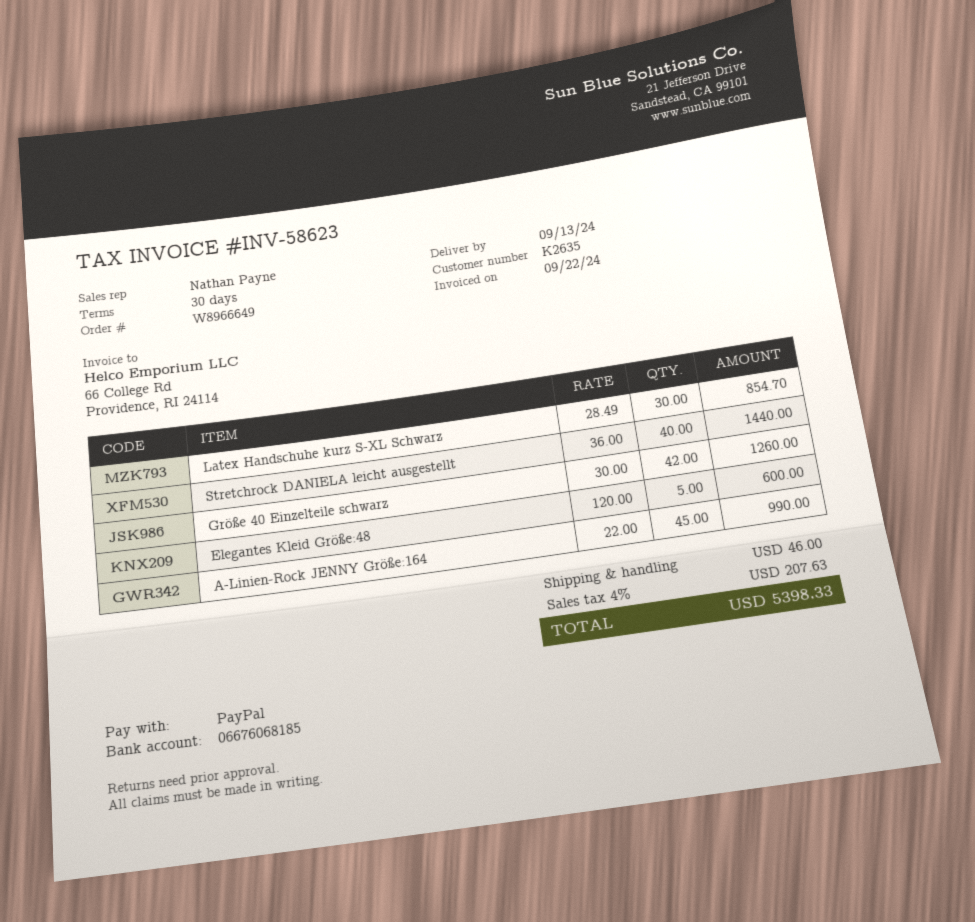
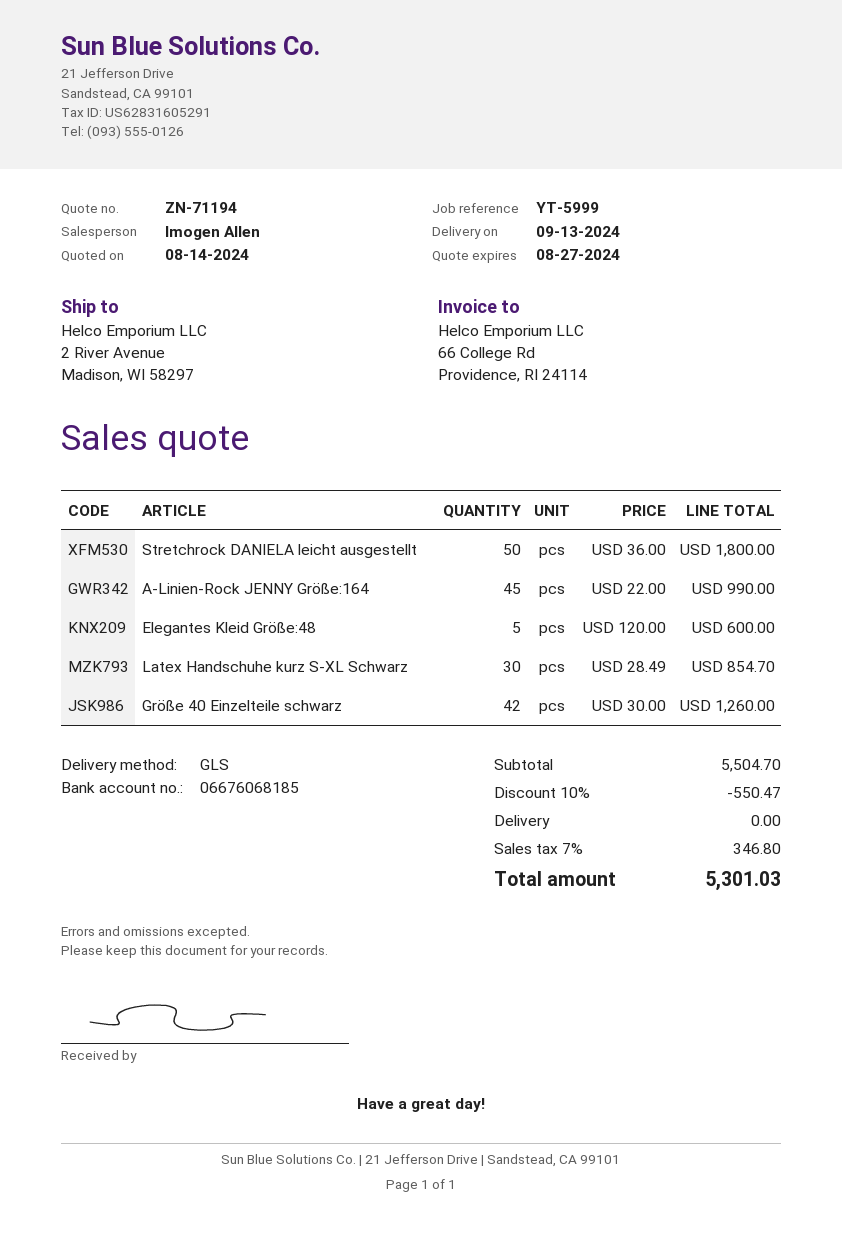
sales rep: Nathan Payne -> Imogen Allen
Stretchrock DANIELA leicht ausgestellt: 40 x 36.00 = 1440.00 -> 50 x 36.00 = 1800.00
discount: none -> 10% = 550.47
shipping: 46.00 -> 0.00
tax: 4% = 207.63 -> 7% = 346.80
total: 5398.33 -> 5301.03

